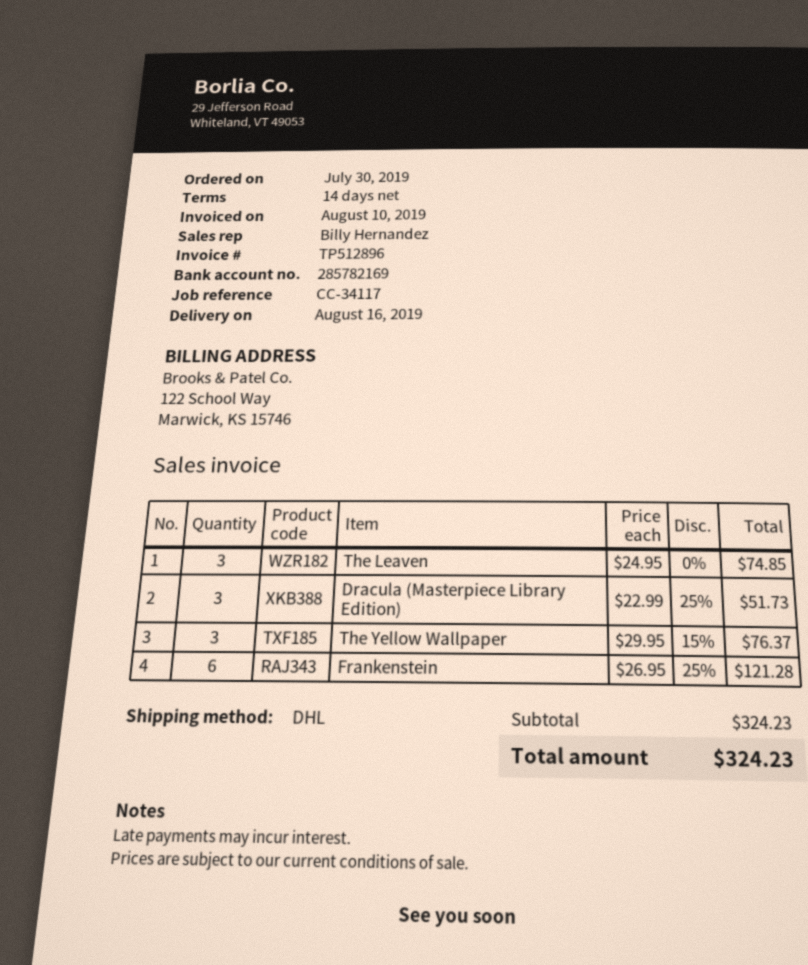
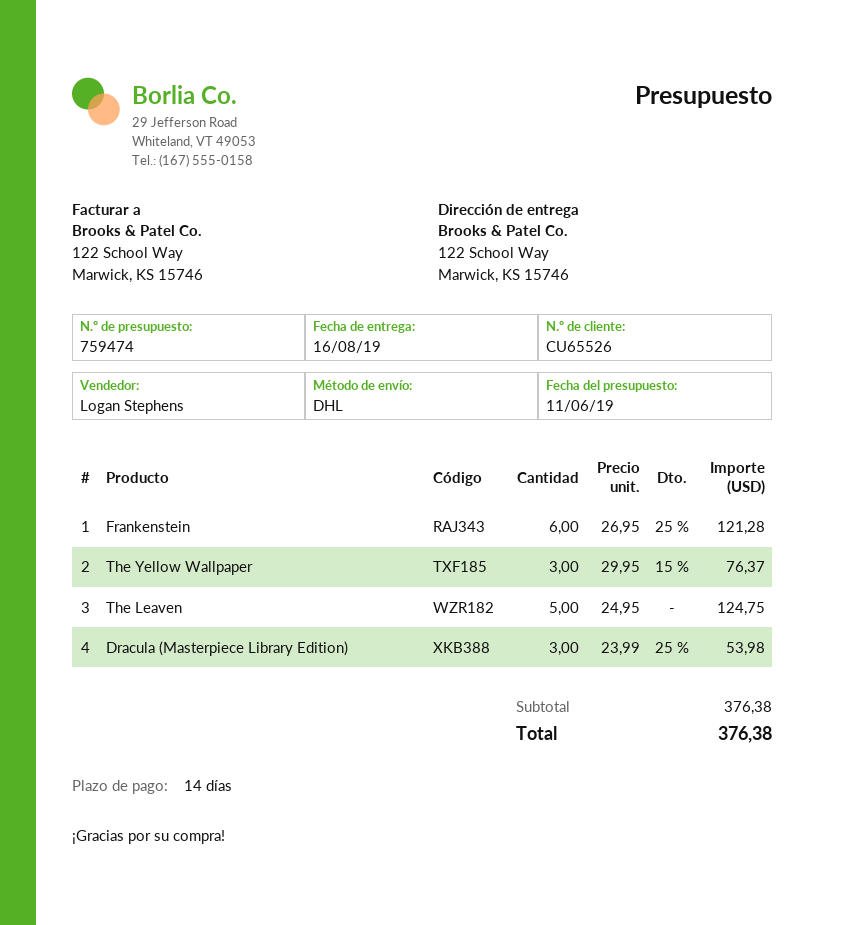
sales rep: Billy Hernandez -> Logan Stephens
The Leaven: 3 x 24.95 = 74.85 -> 5 x 24.95 = 124.75
Dracula (Masterpiece Library Edition): 3 x 22.99 - 25% = 51.73 -> 3 x 23.99 - 25% = 53.98
subtotal: 324.23 -> 376.38
total: 324.23 -> 376.38

